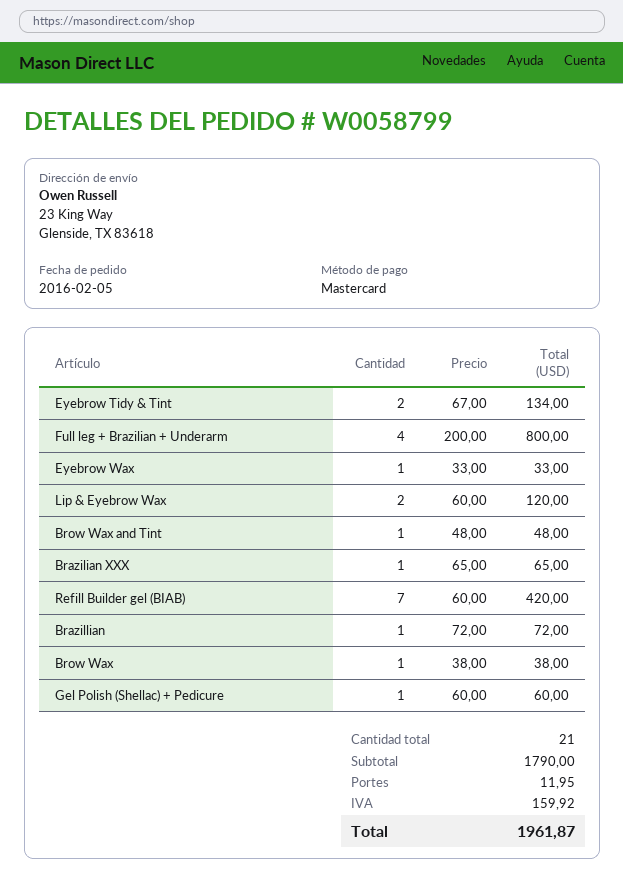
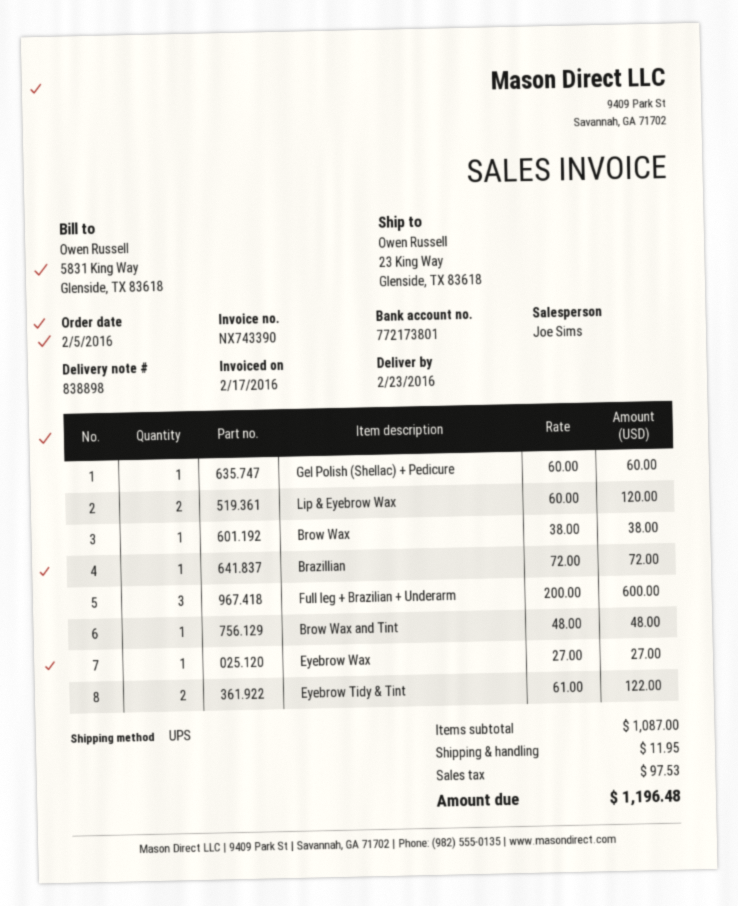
Eyebrow Tidy & Tint: 2 x 67.00 = 134.00 -> 2 x 61.00 = 122.00
Full leg + Brazilian + Underarm: 4 x 200.00 = 800.00 -> 3 x 200.00 = 600.00
Eyebrow Wax: 1 x 33.00 = 33.00 -> 1 x 27.00 = 27.00
Brazilian XXX: 1 x 65.00 = 65.00 -> none
Refill Builder gel (BIAB): 7 x 60.00 = 420.00 -> none
subtotal: 1790.00 -> 1087.00
tax: 159.92 -> 97.53
total: 1961.87 -> 1196.48

